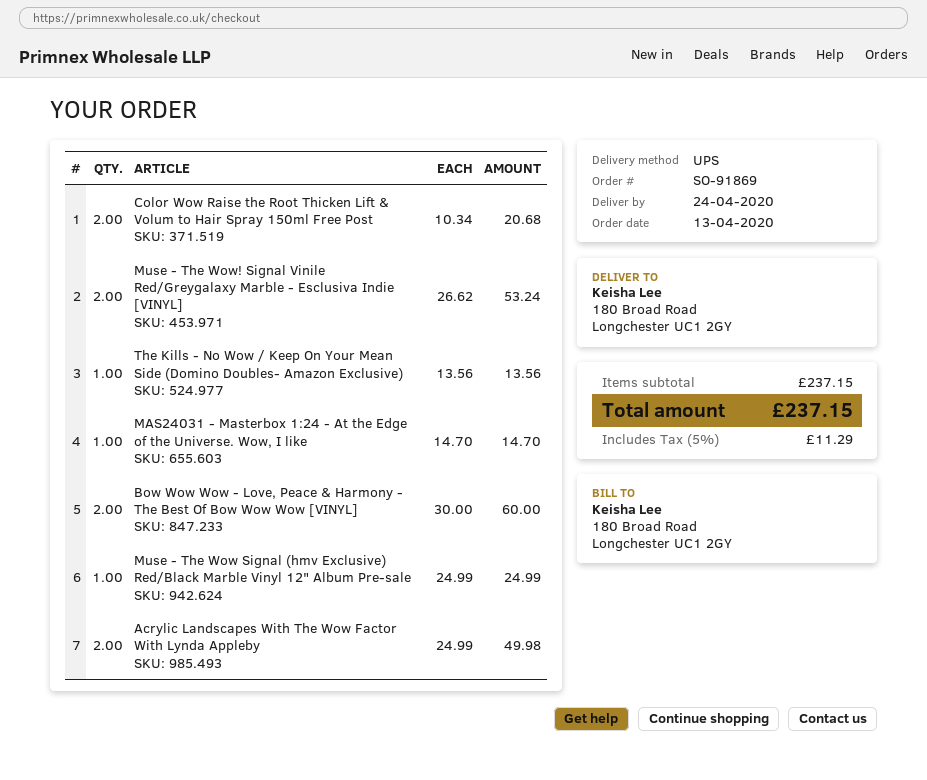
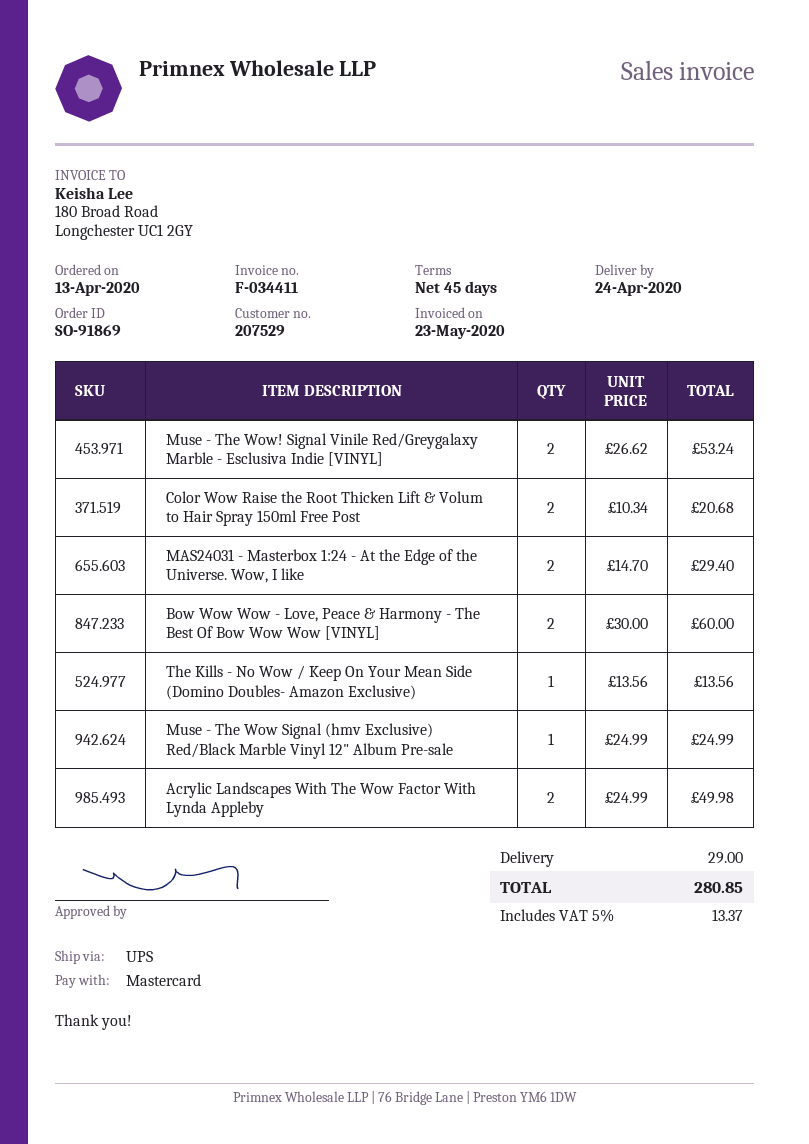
MAS24031 - Masterbox 1:24 - At the Edge of the Universe. Wow, I like: 1 x 14.70 = 14.70 -> 2 x 14.70 = 29.40
shipping: none -> 29.00
tax: 5% = 11.29 -> 5% = 13.37
total: 237.15 -> 280.85

